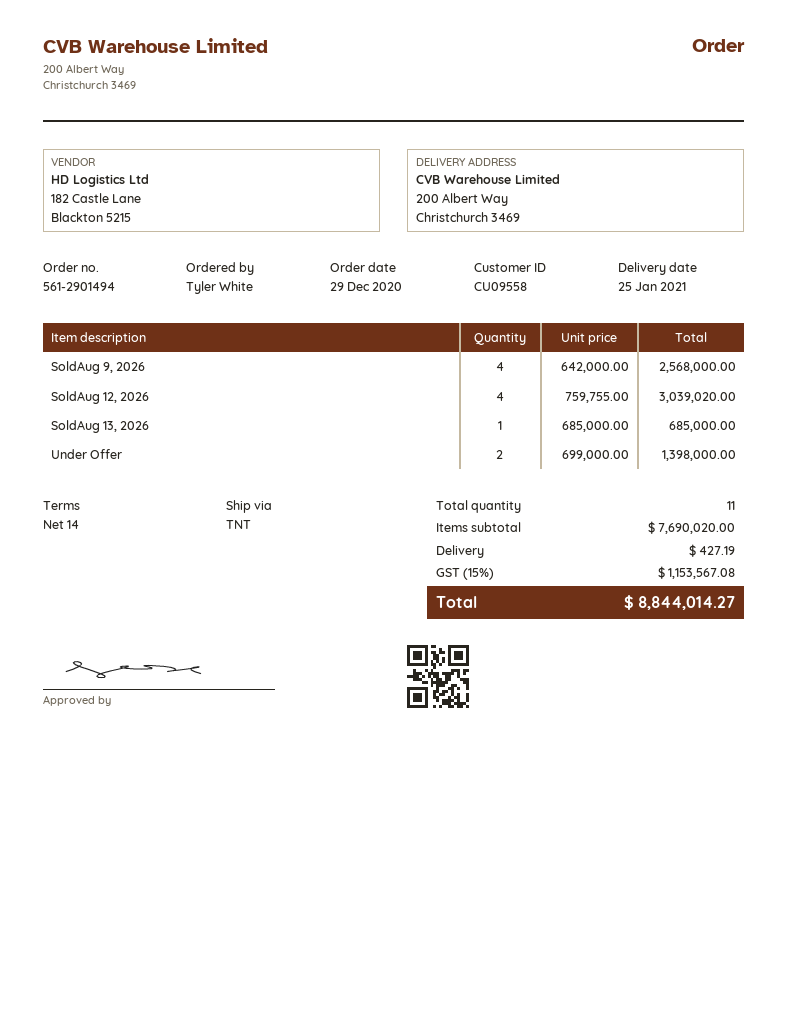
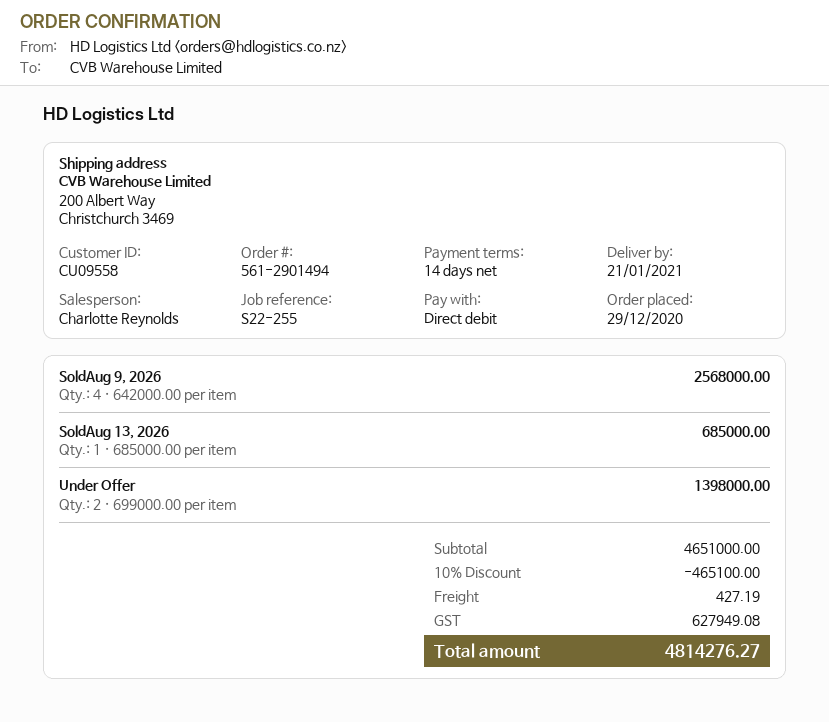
delivery date: 2021-01-25 -> 2021-01-21
SoldAug 12, 2026: 4 x 759755.00 = 3039020.00 -> none
subtotal: 7690020.00 -> 4651000.00
discount: none -> 10% = 465100.00
tax: 1153567.08 -> 627949.08
total: 8844014.27 -> 4814276.27

